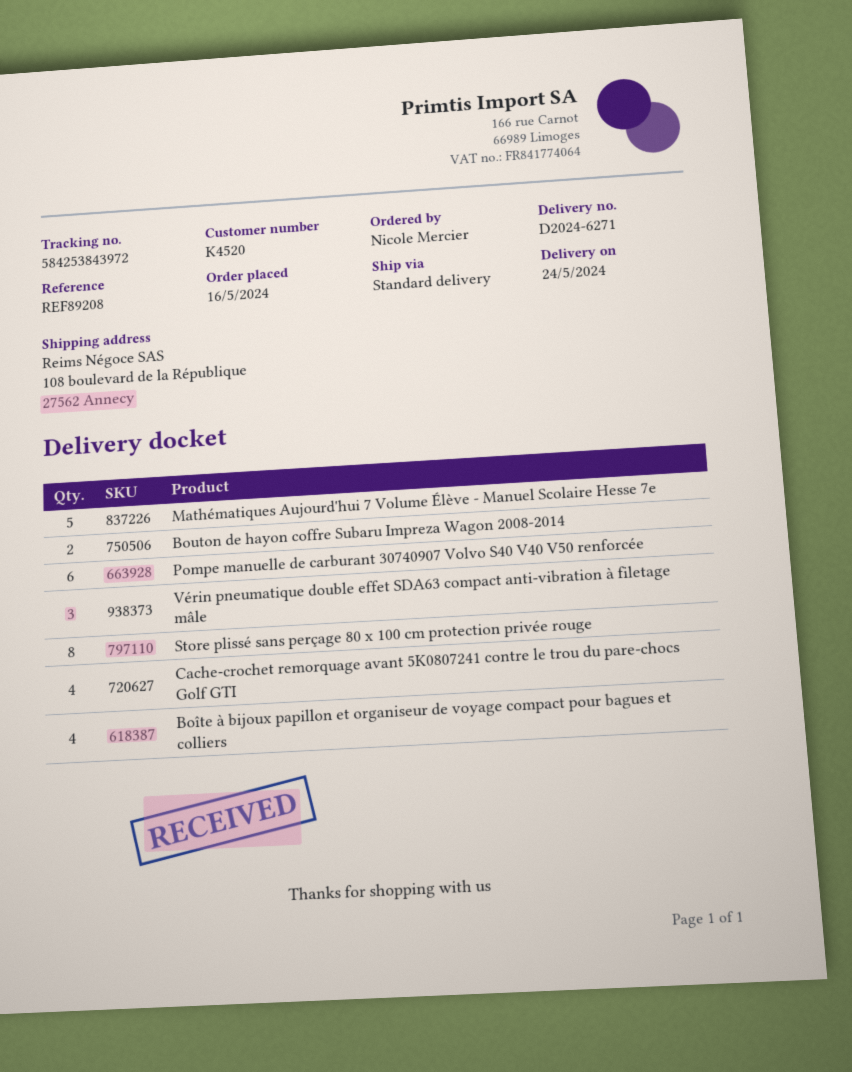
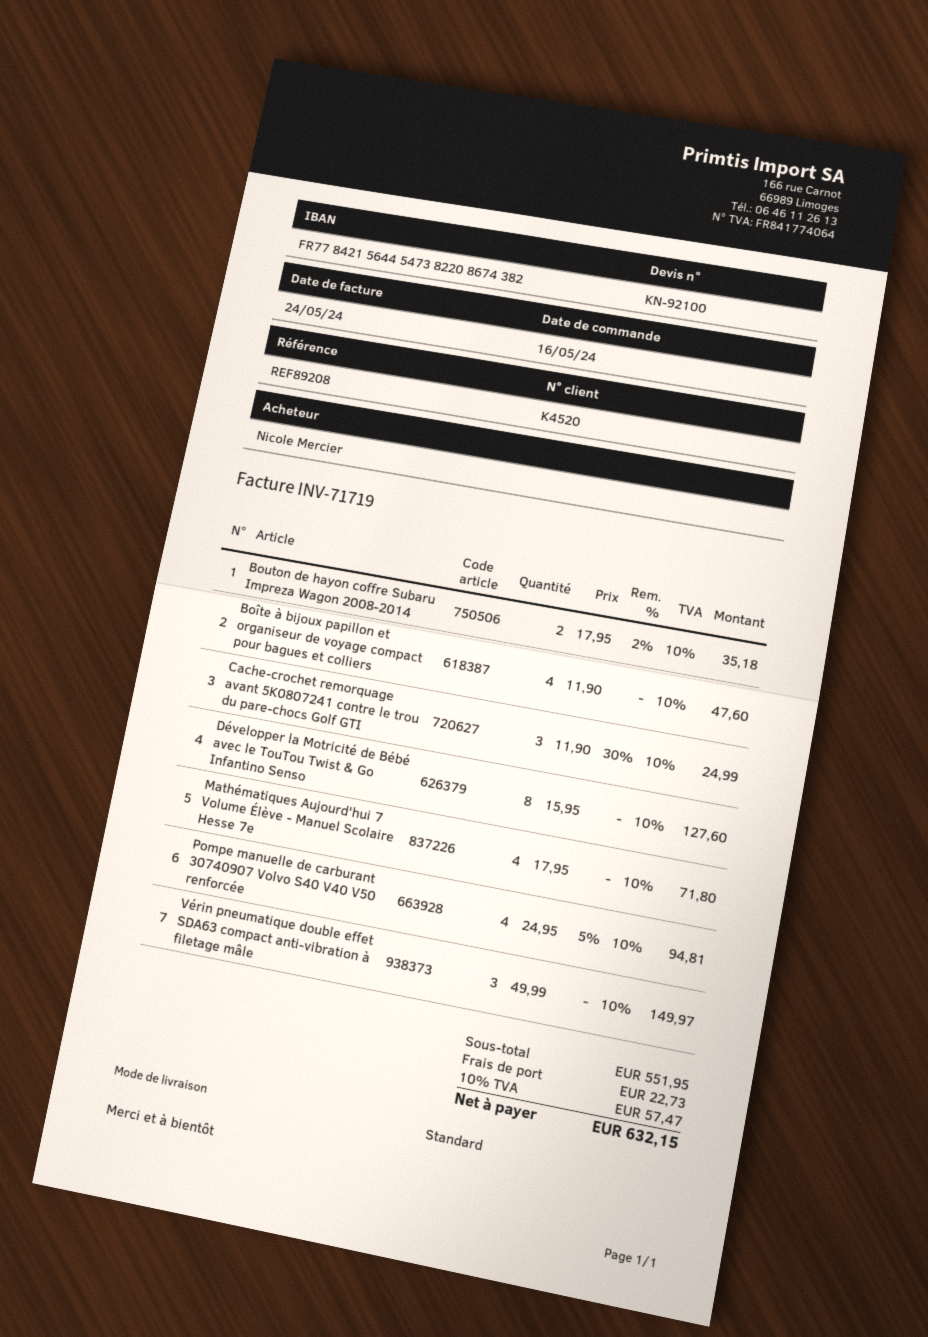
Mathématiques Aujourd'hui 7 Volume Élève - Manuel Scolaire Hesse 7e: 5 -> 4
Pompe manuelle de carburant 30740907 Volvo S40 V40 V50 renforcée: 6 -> 4
Store plissé sans perçage 80 x 100 cm protection privée rouge: 8 -> none
Cache-crochet remorquage avant 5K0807241 contre le trou du pare-chocs Golf GTI: 4 -> 3
Développer la Motricité de Bébé avec le TouTou Twist & Go Infantino Senso: none -> 8

